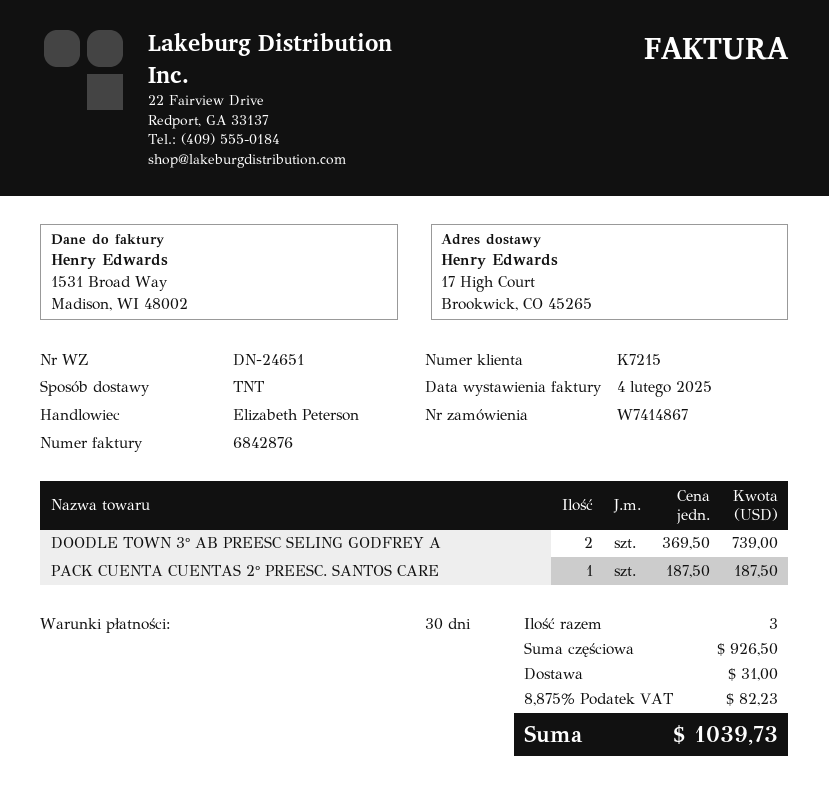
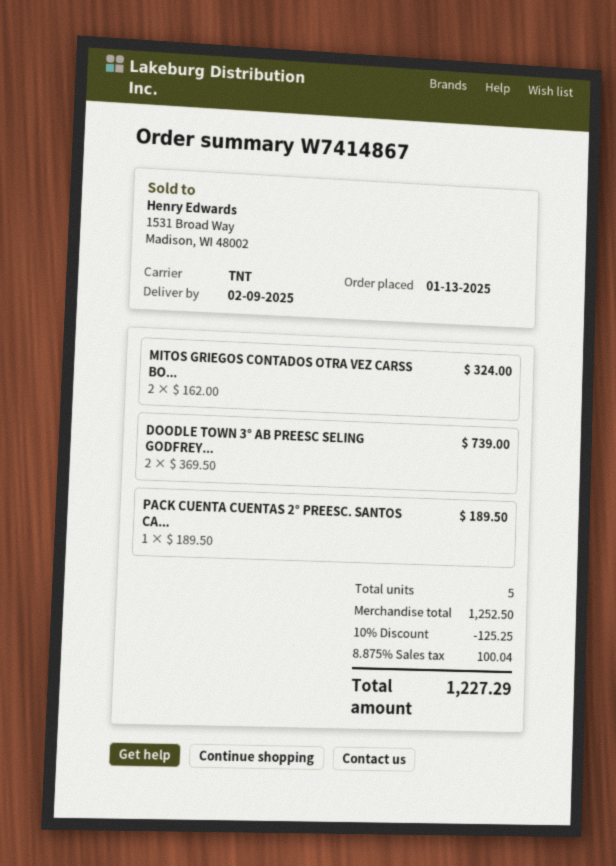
PACK CUENTA CUENTAS 2° PREESC. SANTOS CARE: 1 x 187.50 = 187.50 -> 1 x 189.50 = 189.50
MITOS GRIEGOS CONTADOS OTRA VEZ CARSS BO...: none -> 2 x 162.00 = 324.00
total quantity: 3 -> 5
subtotal: 926.50 -> 1252.50
discount: none -> 10% = 125.25
shipping: 31.00 -> none
tax: 8.875% = 82.23 -> 8.875% = 100.04
total: 1039.73 -> 1227.29

